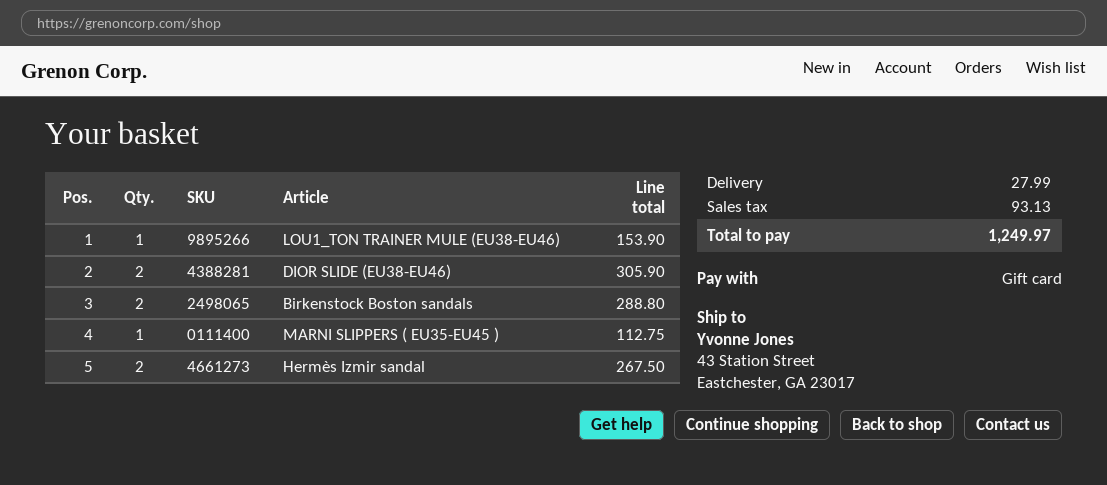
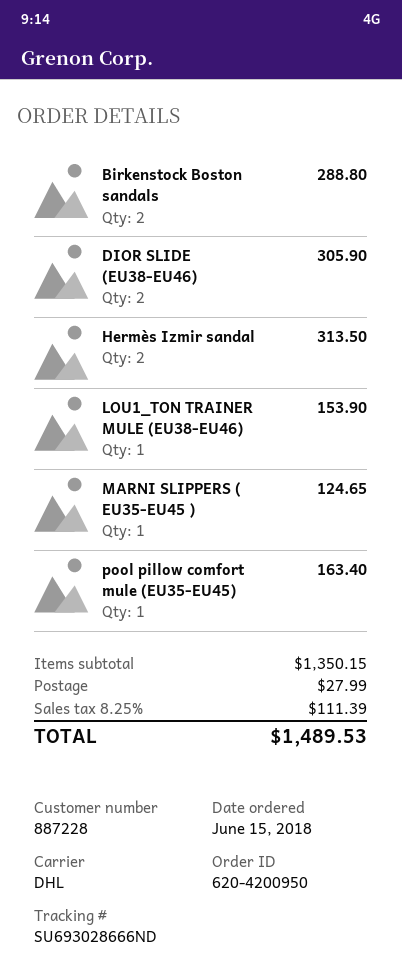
MARNI SLIPPERS ( EU35-EU45 ): 1 for 112.75 -> 1 for 124.65
Hermès Izmir sandal: 2 for 267.50 -> 2 for 313.50
pool pillow comfort mule (EU35-EU45): none -> 1 for 163.40
tax: 93.13 -> 111.39
total: 1249.97 -> 1489.53

